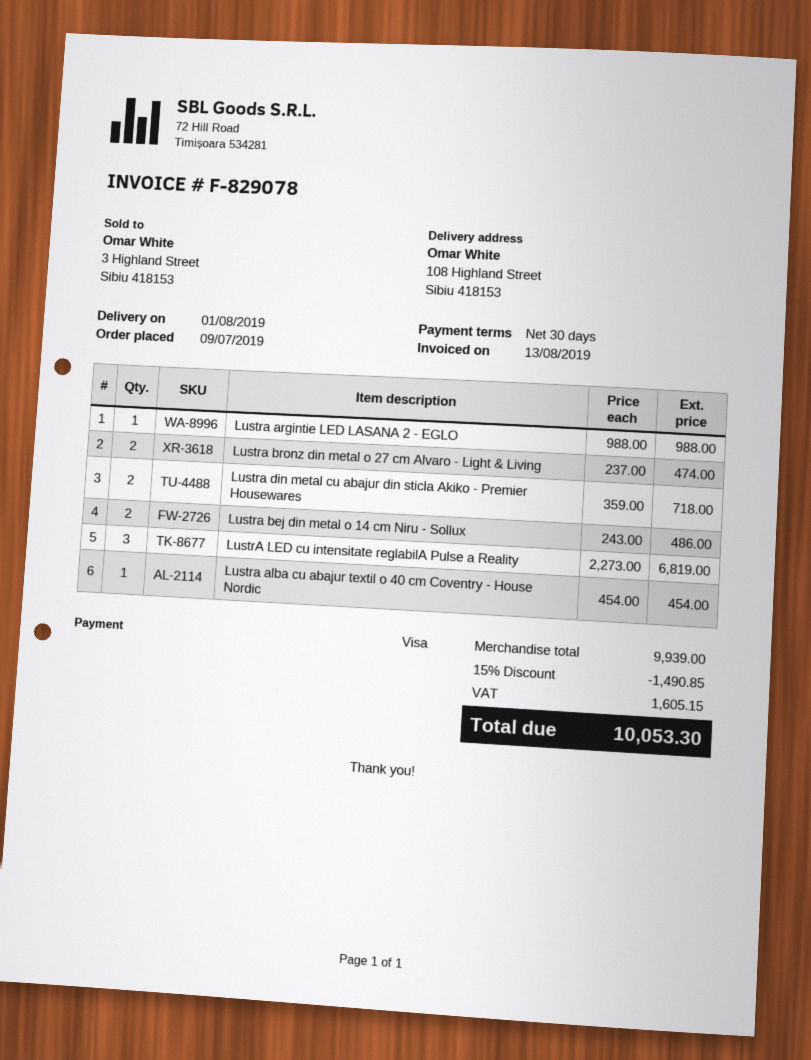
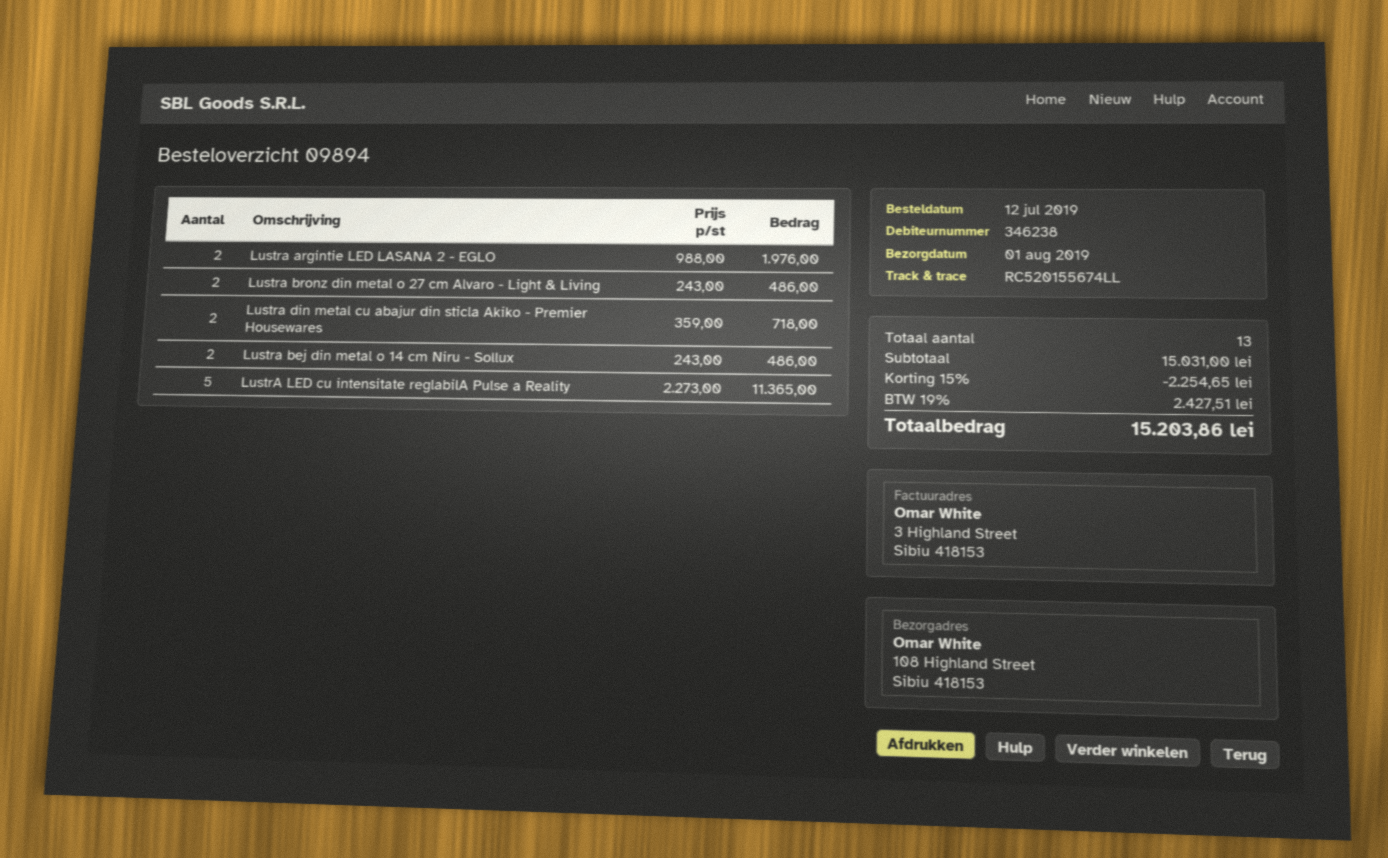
order date: 2019-07-09 -> 2019-07-12
Lustra argintie LED LASANA 2 - EGLO: 1 x 988.00 = 988.00 -> 2 x 988.00 = 1976.00
Lustra bronz din metal o 27 cm Alvaro - Light & Living: 2 x 237.00 = 474.00 -> 2 x 243.00 = 486.00
LustrA LED cu intensitate reglabilA Pulse a Reality: 3 x 2273.00 = 6819.00 -> 5 x 2273.00 = 11365.00
Lustra alba cu abajur textil o 40 cm Coventry - House Nordic: 1 x 454.00 = 454.00 -> none
subtotal: 9939.00 -> 15031.00
discount: 15% = 1490.85 -> 15% = 2254.65
tax: 1605.15 -> 2427.51
total: 10053.30 -> 15203.86

